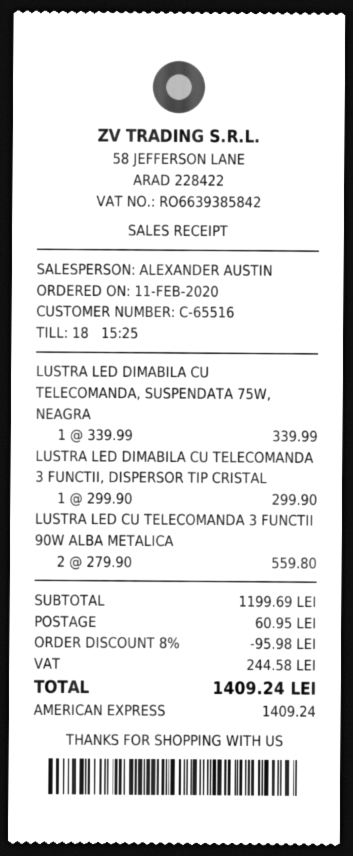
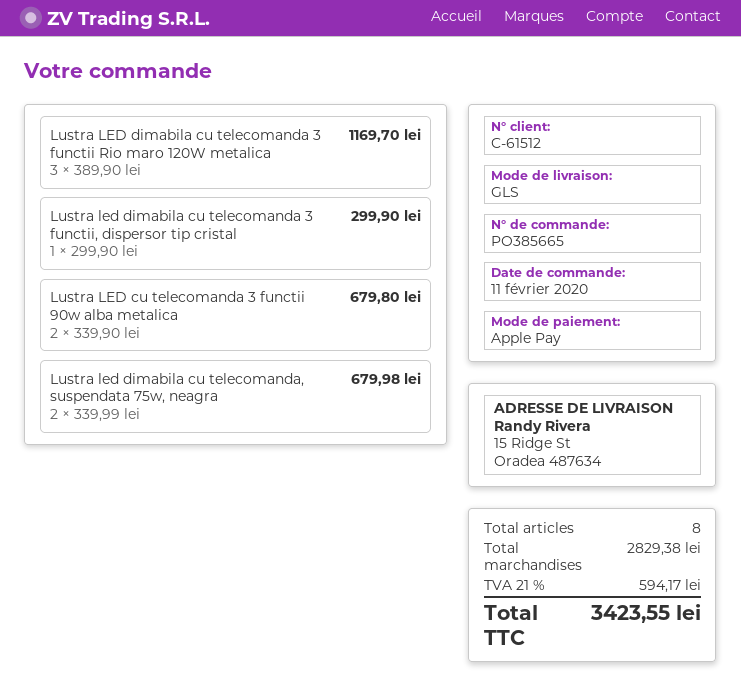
customer number: C-65516 -> C-61512
payment method: American Express -> Apple Pay
LUSTRA LED DIMABILA CU TELECOMANDA, SUSPENDATA 75W, NEAGRA: 1 x 339.99 = 339.99 -> 2 x 339.99 = 679.98
LUSTRA LED CU TELECOMANDA 3 FUNCTII 90W ALBA METALICA: 2 x 279.90 = 559.80 -> 2 x 339.90 = 679.80
Lustra LED dimabila cu telecomanda 3 functii Rio maro 120W metalica: none -> 3 x 389.90 = 1169.70
subtotal: 1199.69 -> 2829.38
discount: 8% = 95.98 -> none
shipping: 60.95 -> none
tax: 244.58 -> 594.17
total: 1409.24 -> 3423.55

